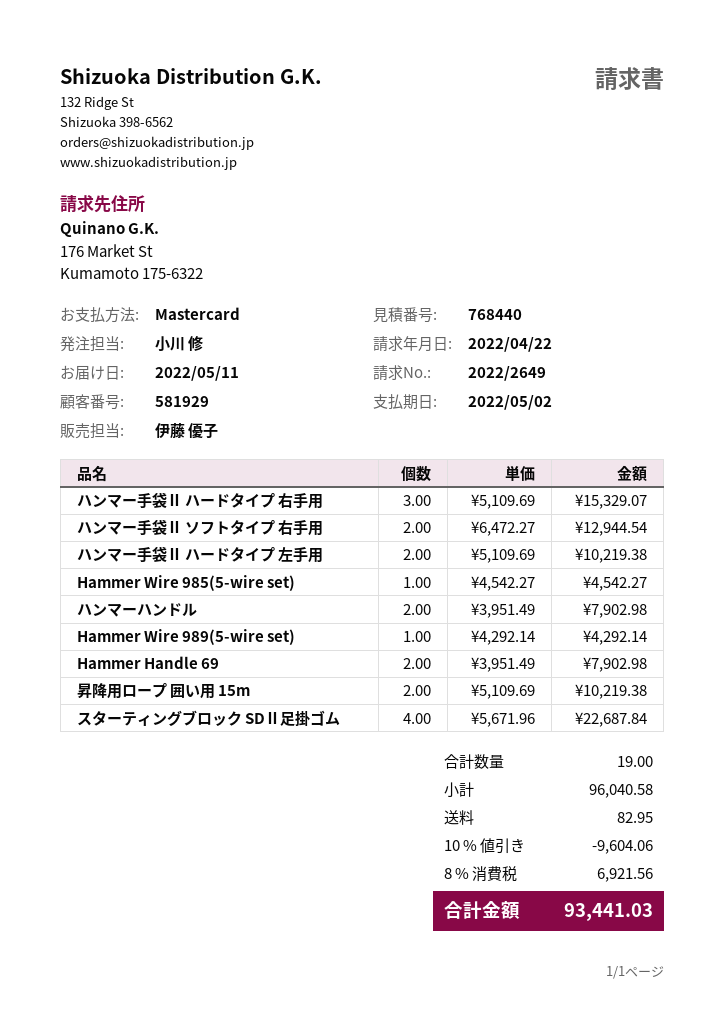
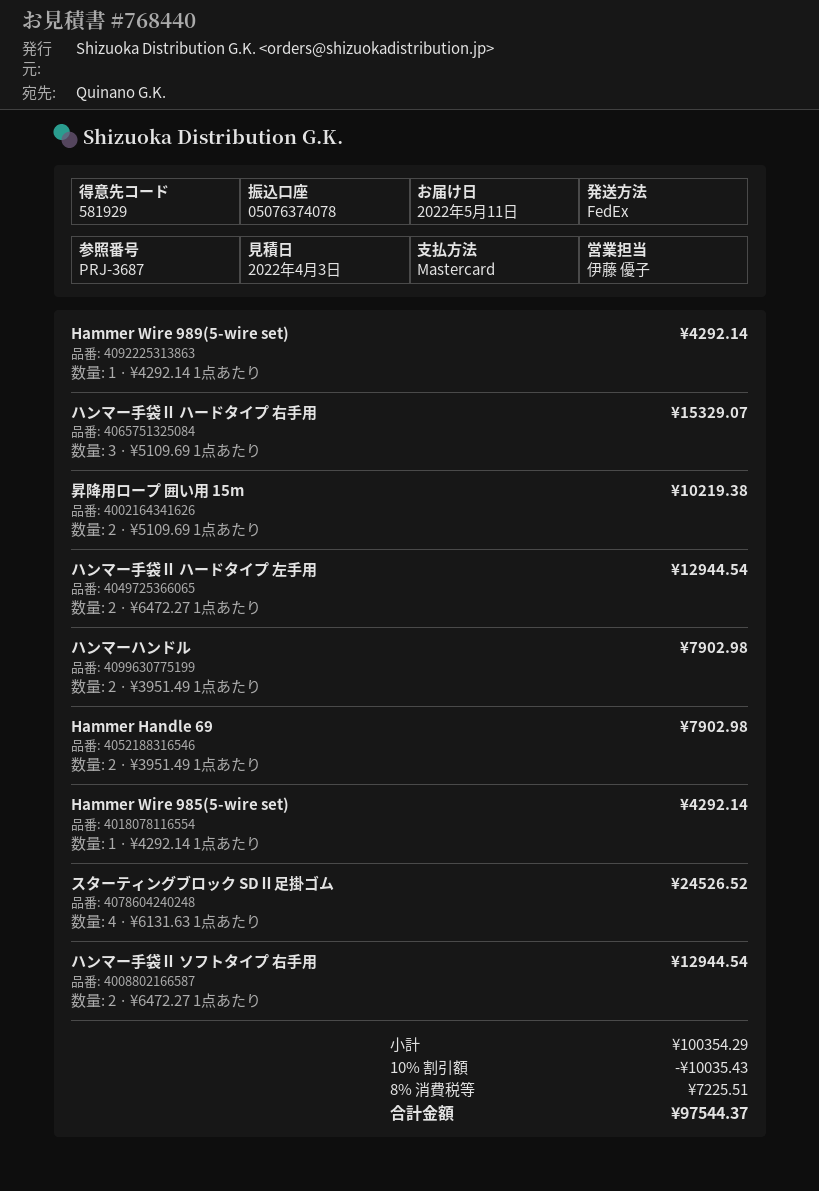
ハンマー手袋Ⅱ ハードタイプ 左手用: 2 x 5109.69 = 10219.38 -> 2 x 6472.27 = 12944.54
Hammer Wire 985(5-wire set): 1 x 4542.27 = 4542.27 -> 1 x 4292.14 = 4292.14
スターティングブロック SDⅡ足掛ゴム: 4 x 5671.96 = 22687.84 -> 4 x 6131.63 = 24526.52
subtotal: 96040.58 -> 100354.29
discount: 10% = 9604.06 -> 10% = 10035.43
shipping: 82.95 -> none
tax: 8% = 6921.56 -> 8% = 7225.51
total: 93441.03 -> 97544.37

